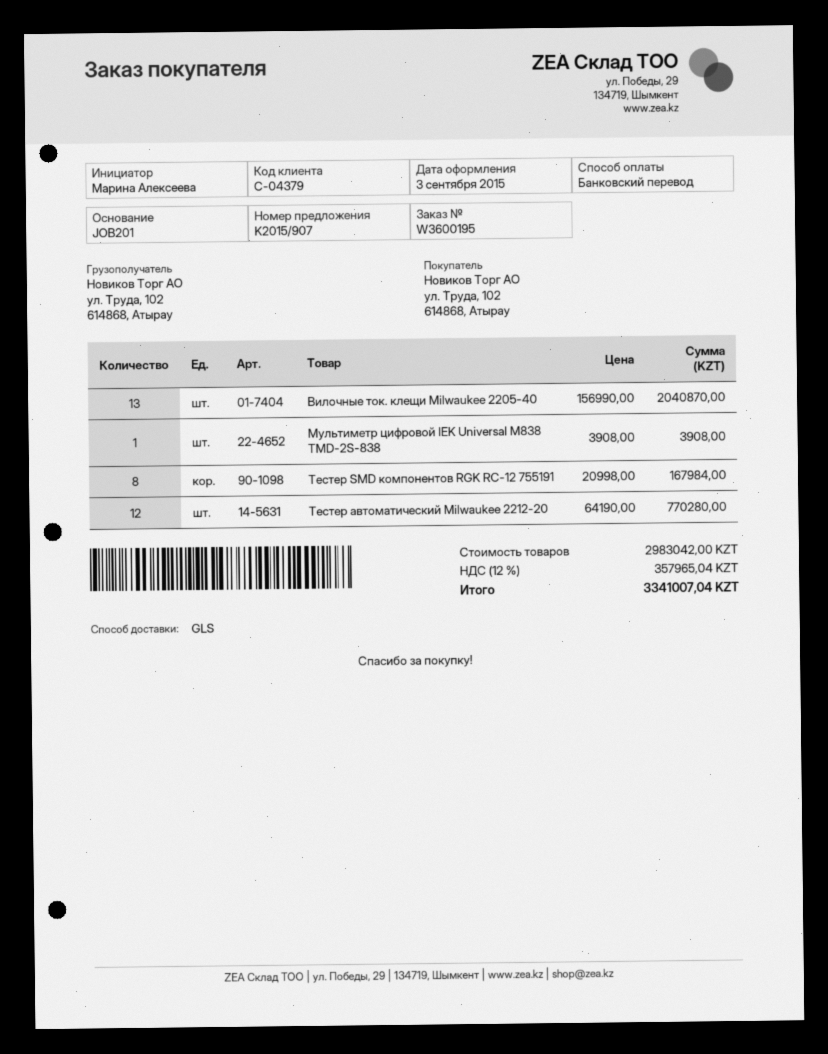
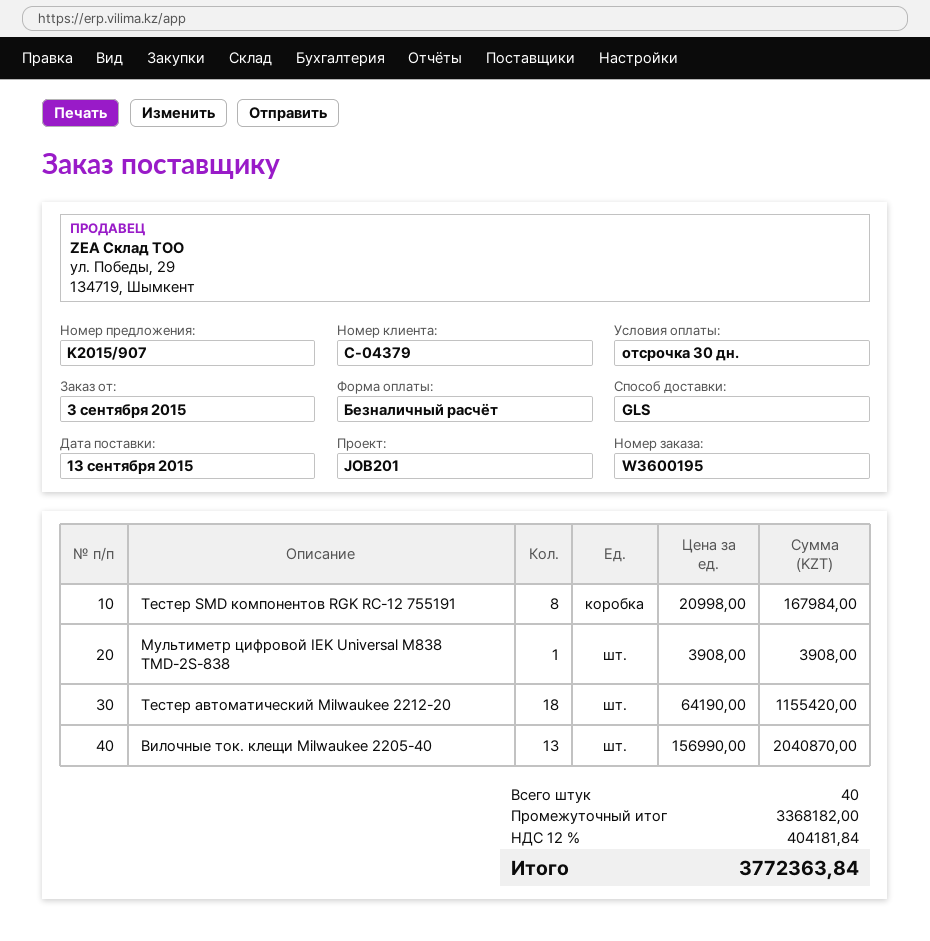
Тестер автоматический Milwaukee 2212-20: 12 x 64190.00 = 770280.00 -> 18 x 64190.00 = 1155420.00
subtotal: 2983042.00 -> 3368182.00
tax: 12% = 357965.04 -> 12% = 404181.84
total: 3341007.04 -> 3772363.84

